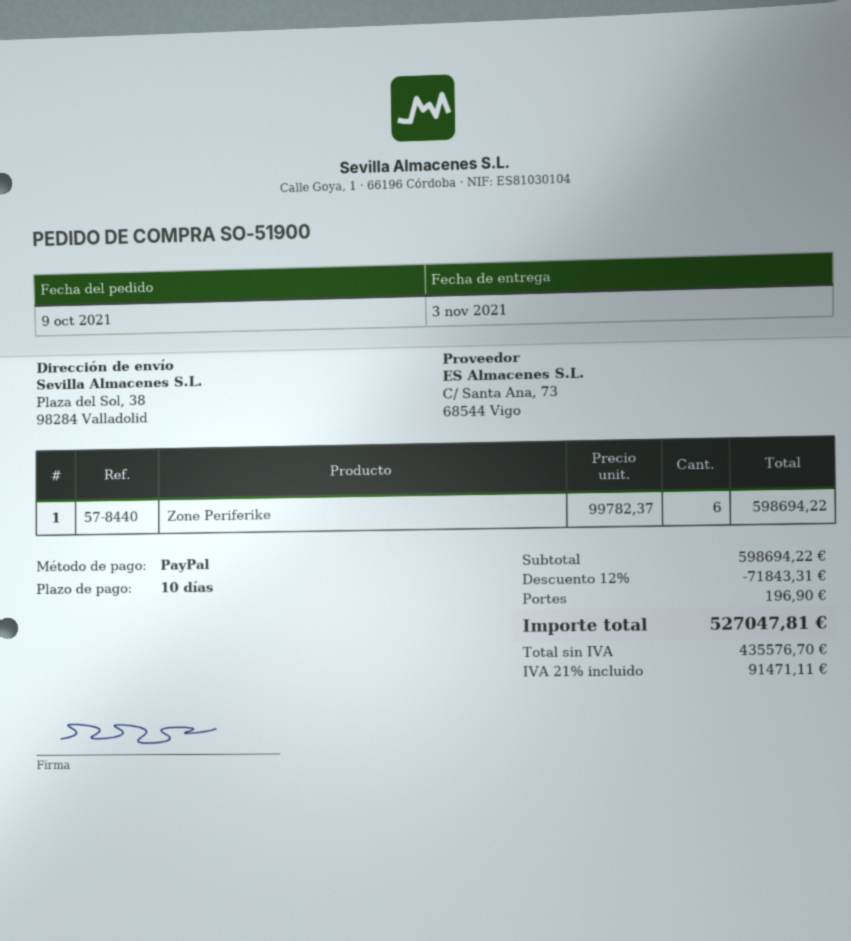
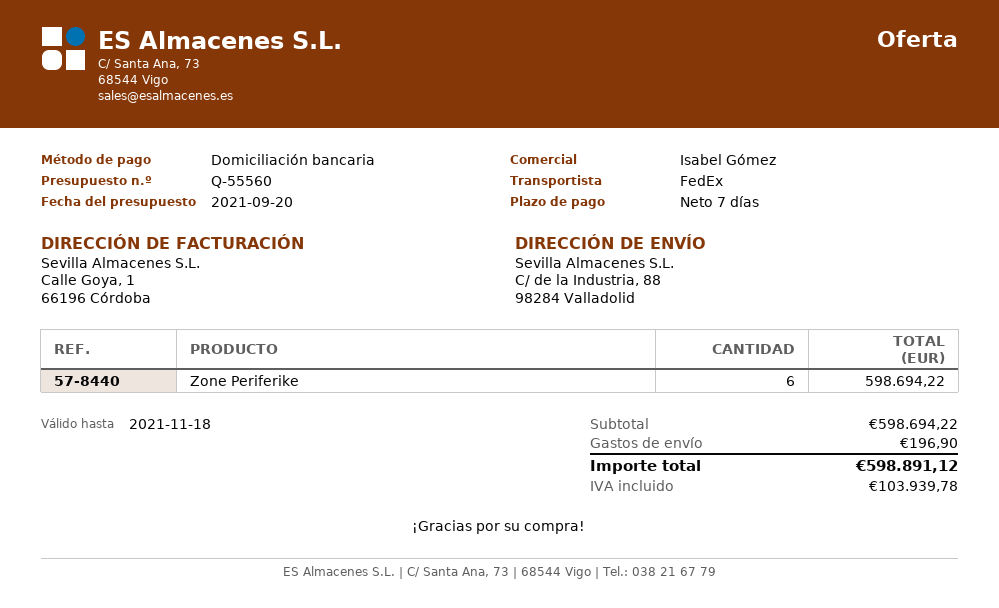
payment terms: 10 days -> 7 days
payment method: PayPal -> direct debit
ship to: Plaza del Sol, 38, 98284 Valladolid -> C/ de la Industria, 88, 98284 Valladolid
discount: 12% = 71843.31 -> none
tax: 91471.11 -> 103939.78
total: 527047.81 -> 598891.12

